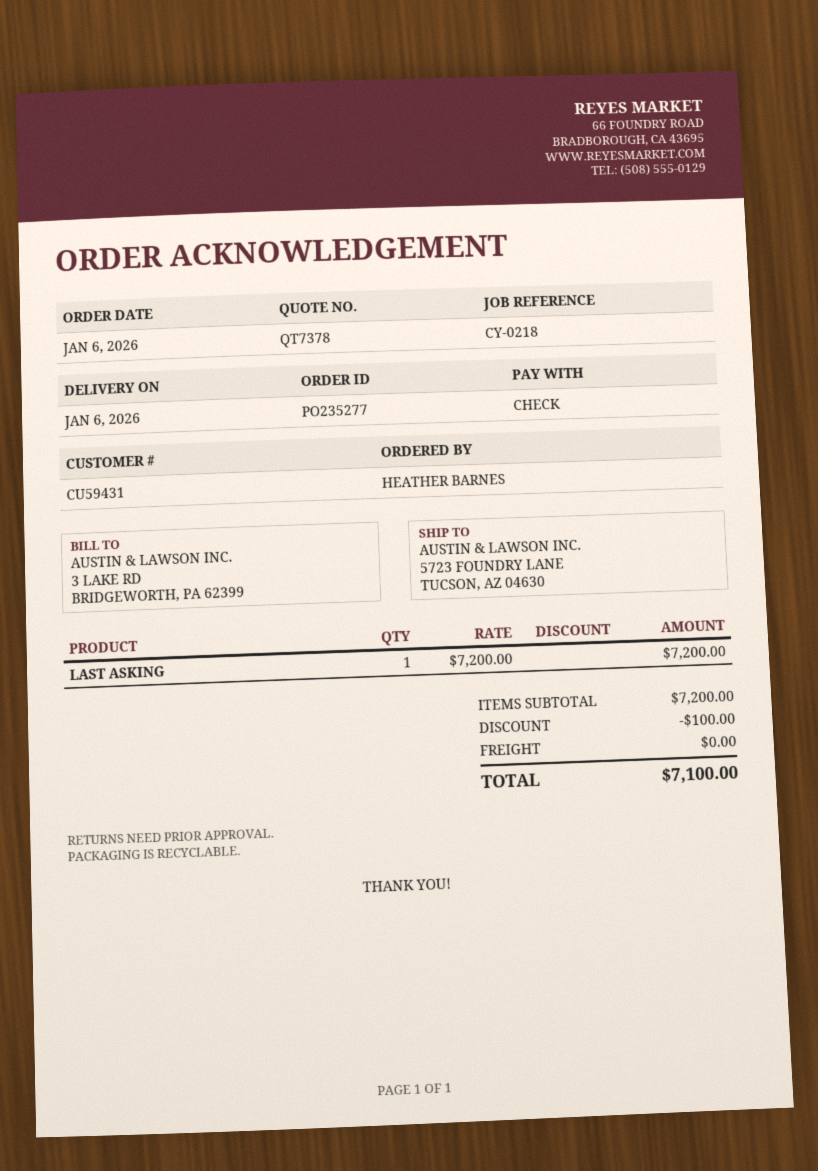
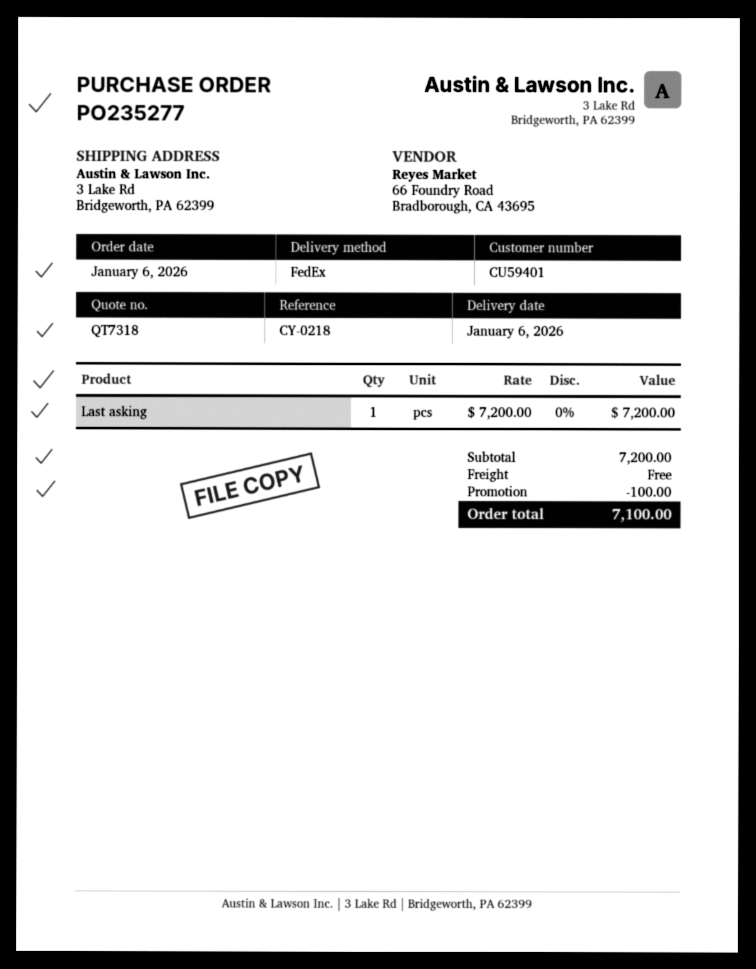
quote number: QT7378 -> QT7318
customer number: CU59431 -> CU59401
ship to: 5723 FOUNDRY LANE, TUCSON, AZ 04630 -> 3 Lake Rd, Bridgeworth, PA 62399

